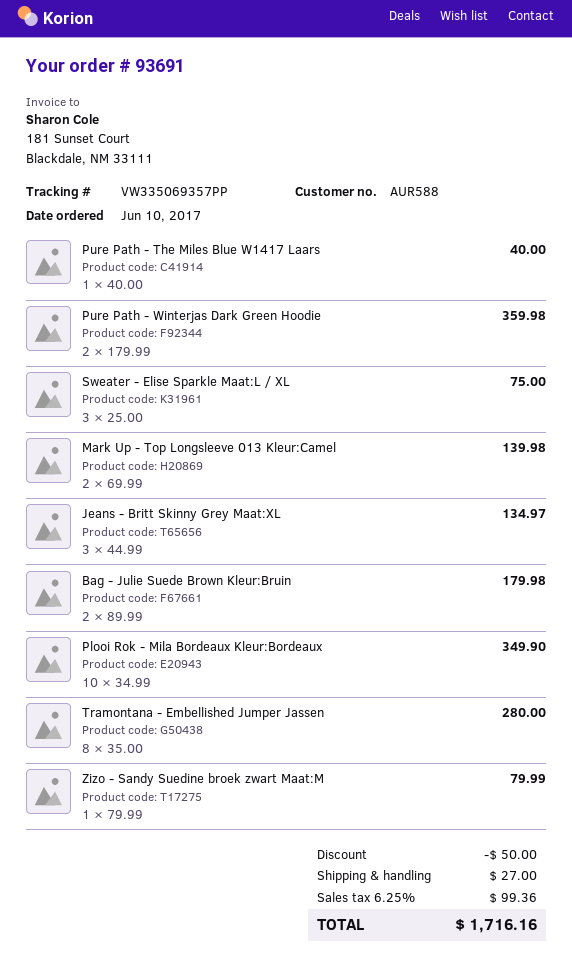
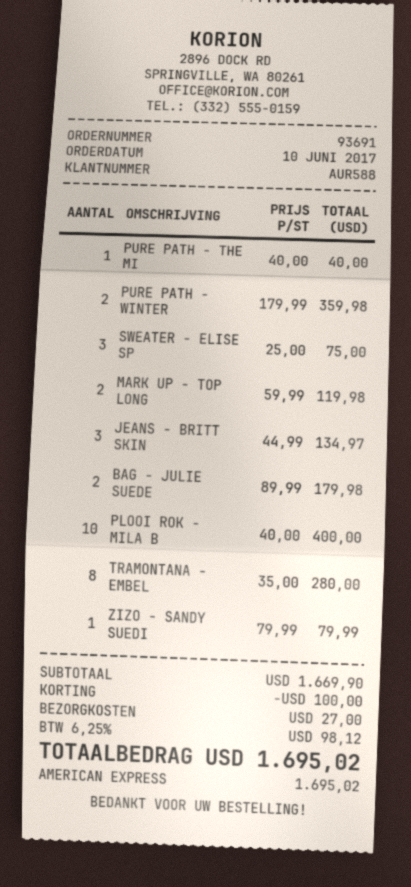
Mark Up - Top Longsleeve 013 Kleur:Camel: 2 x 69.99 = 139.98 -> 2 x 59.99 = 119.98
Plooi Rok - Mila Bordeaux Kleur:Bordeaux: 10 x 34.99 = 349.90 -> 10 x 40.00 = 400.00
discount: 50.00 -> 100.00
tax: 6.25% = 99.36 -> 6.25% = 98.12
total: 1716.16 -> 1695.02

